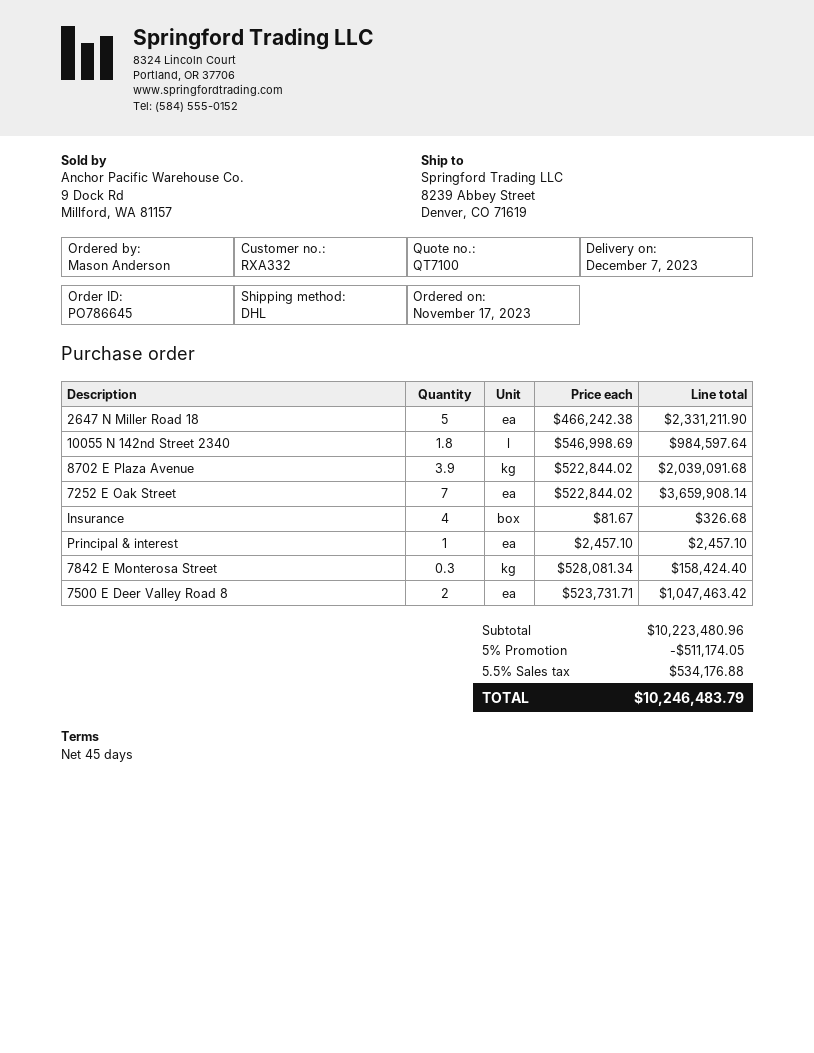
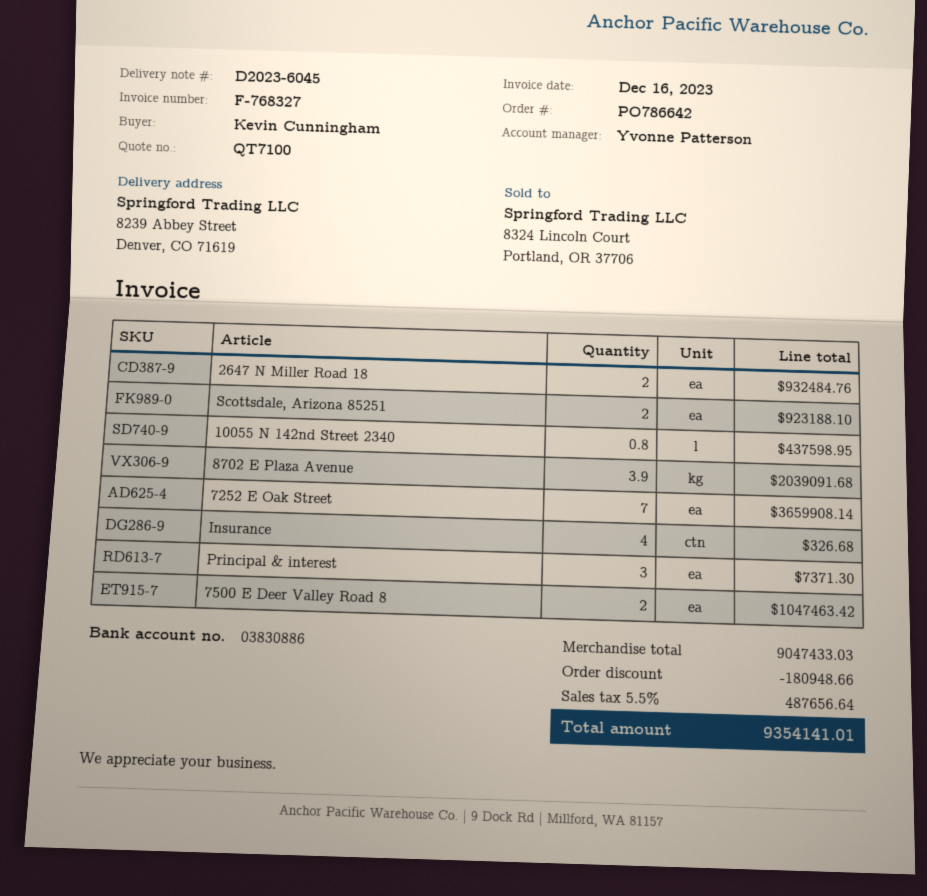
order number: PO786645 -> PO786642
ordered by: Mason Anderson -> Kevin Cunningham
2647 N Miller Road 18: 5 for 2331211.90 -> 2 for 932484.76
10055 N 142nd Street 2340: 1.8 for 984597.64 -> 0.8 for 437598.95
Principal & interest: 1 for 2457.10 -> 3 for 7371.30
7842 E Monterosa Street: 0.3 for 158424.40 -> none
Scottsdale, Arizona 85251: none -> 2 for 923188.10
subtotal: 10223480.96 -> 9047433.03
discount: 511174.05 -> 180948.66
tax: 5.5% = 534176.88 -> 5.5% = 487656.64
total: 10246483.79 -> 9354141.01

